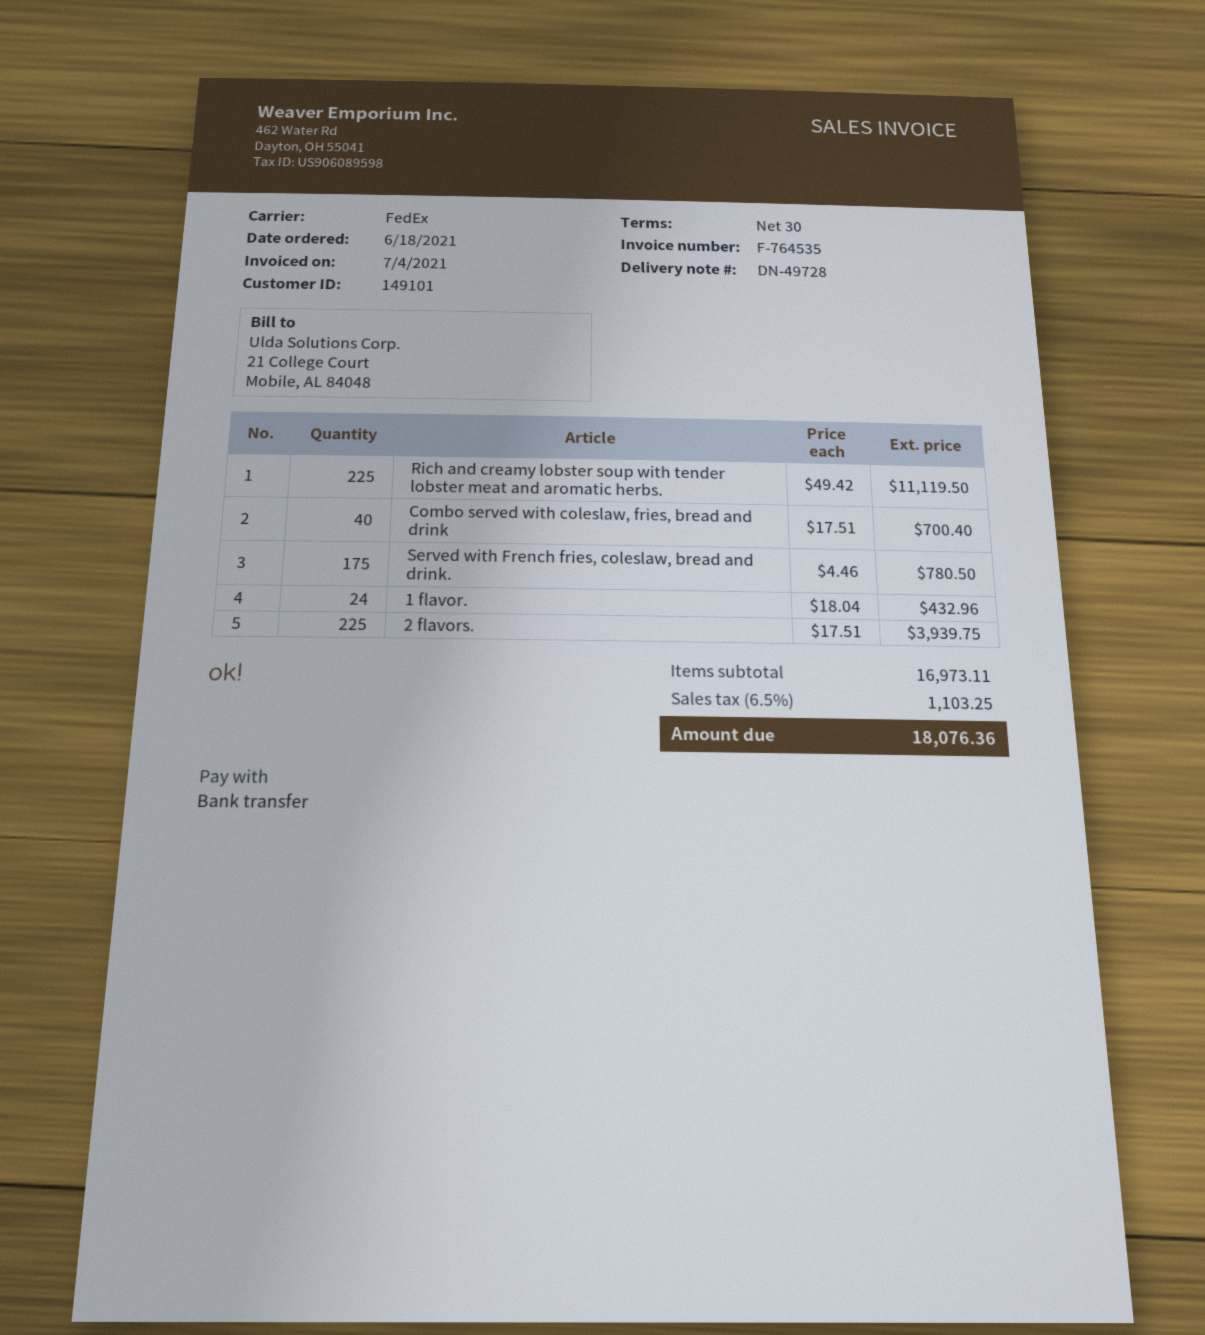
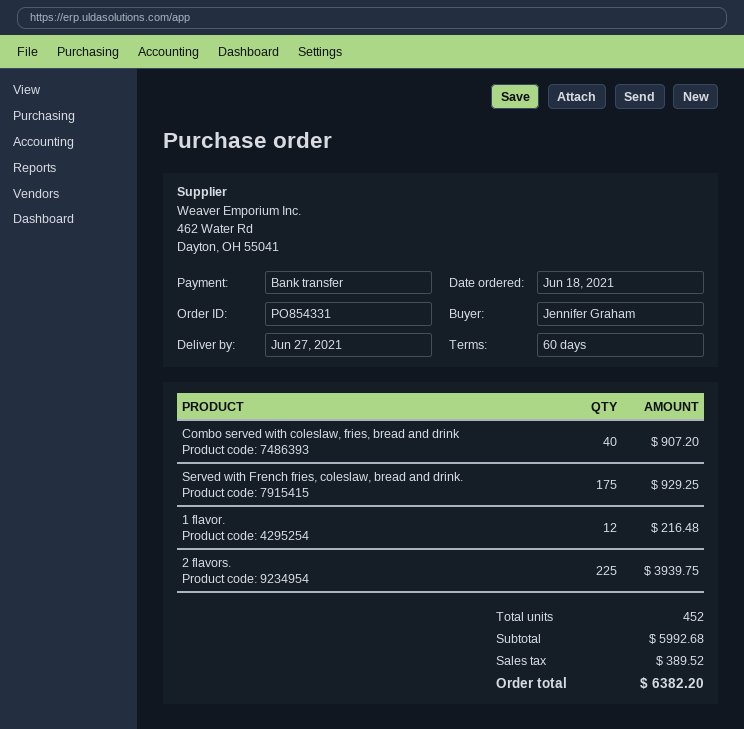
payment terms: 30 days -> 60 days
Rich and creamy lobster soup with tender lobster meat and aromatic herbs.: 225 for 11119.50 -> none
Combo served with coleslaw, fries, bread and drink: 40 for 700.40 -> 40 for 907.20
Served with French fries, coleslaw, bread and drink.: 175 for 780.50 -> 175 for 929.25
1 flavor.: 24 for 432.96 -> 12 for 216.48
subtotal: 16973.11 -> 5992.68
tax: 1103.25 -> 389.52
total: 18076.36 -> 6382.20

